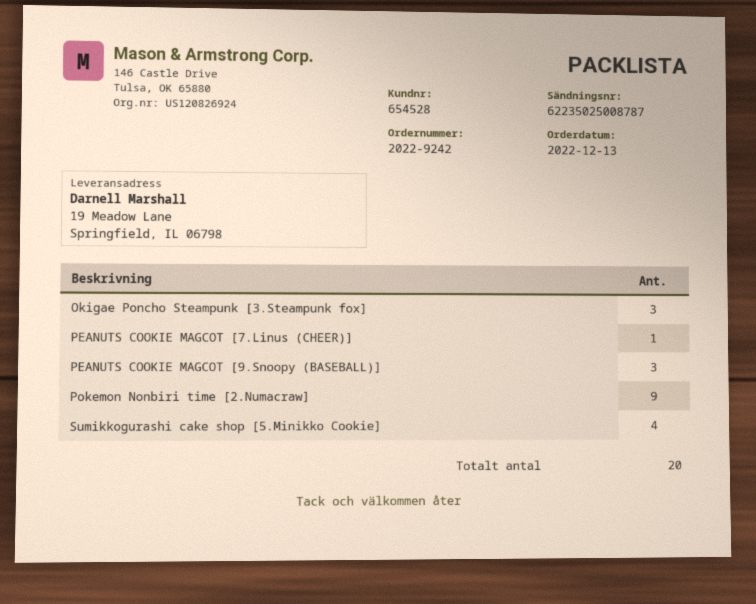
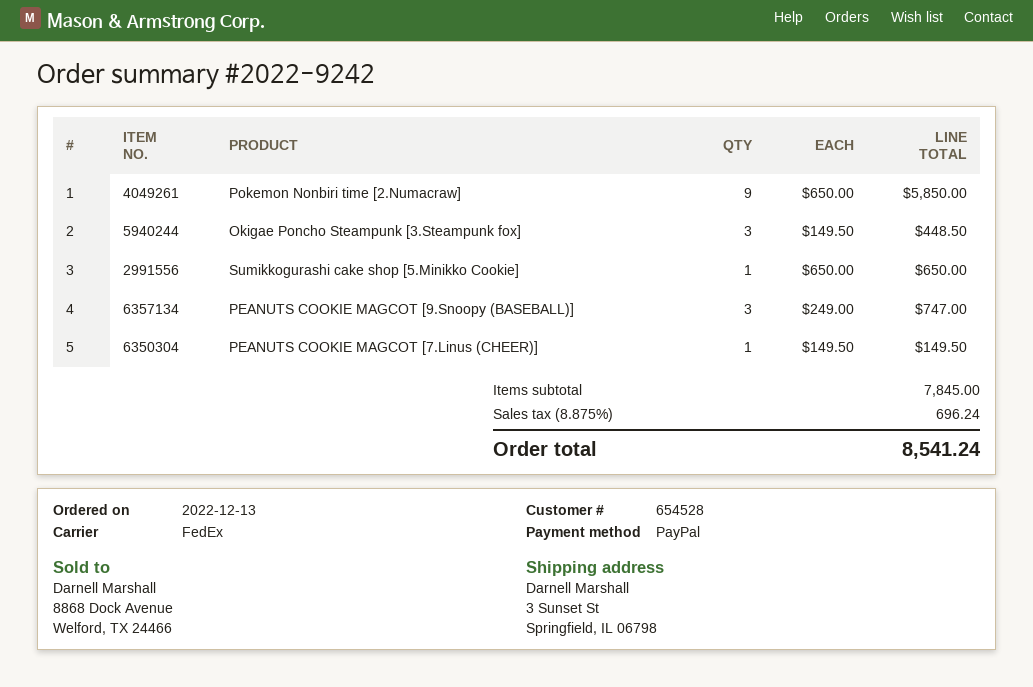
ship to: 19 Meadow Lane, Springfield, IL 06798 -> 3 Sunset St, Springfield, IL 06798
Sumikkogurashi cake shop [5.Minikko Cookie]: 4 -> 1

